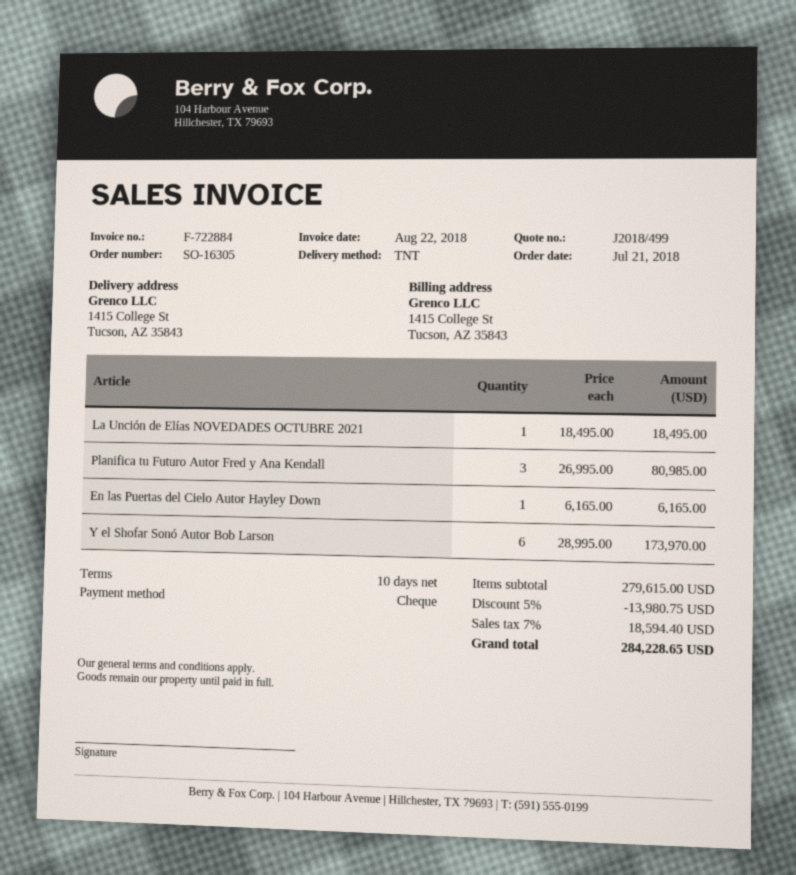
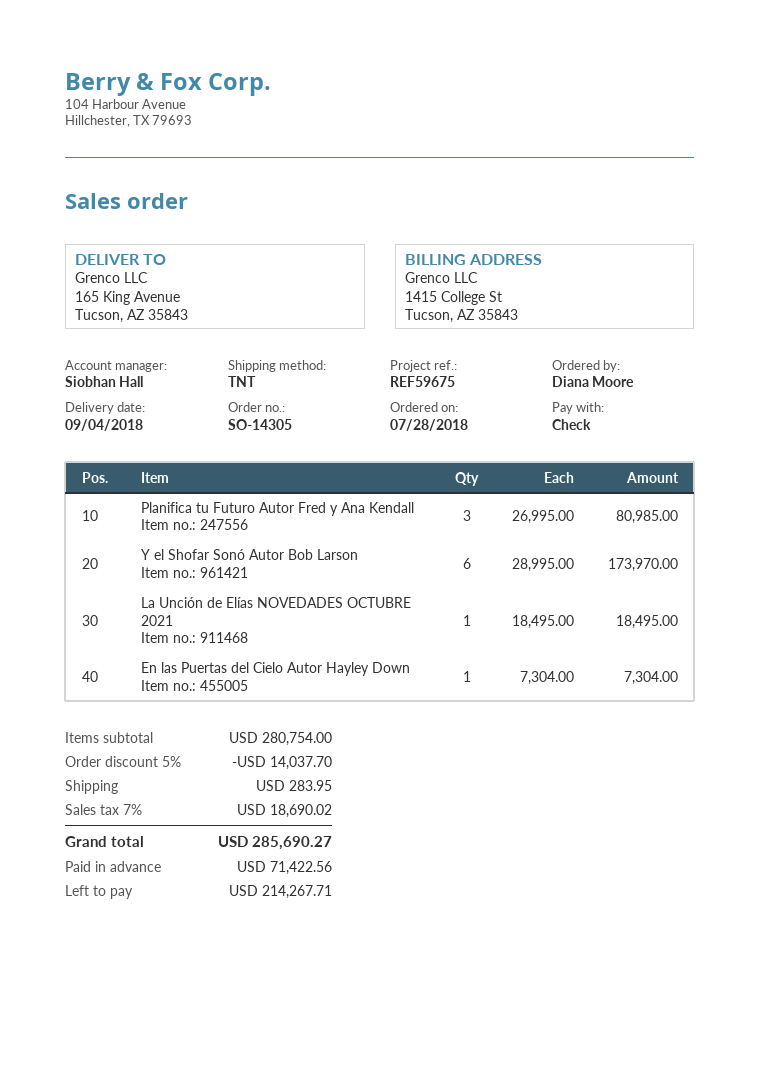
order number: SO-16305 -> SO-14305
order date: 2018-07-21 -> 2018-07-28
ship to: 1415 College St, Tucson, AZ 35843 -> 165 King Avenue, Tucson, AZ 35843
En las Puertas del Cielo Autor Hayley Down: 1 x 6165.00 = 6165.00 -> 1 x 7304.00 = 7304.00
subtotal: 279615.00 -> 280754.00
discount: 5% = 13980.75 -> 5% = 14037.70
shipping: none -> 283.95
tax: 7% = 18594.40 -> 7% = 18690.02
total: 284228.65 -> 285690.27

